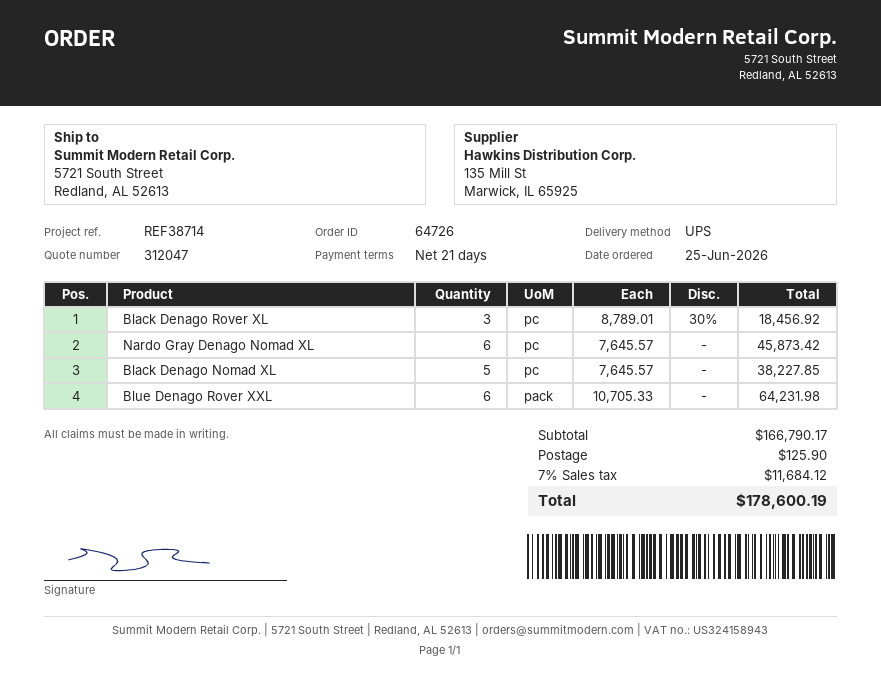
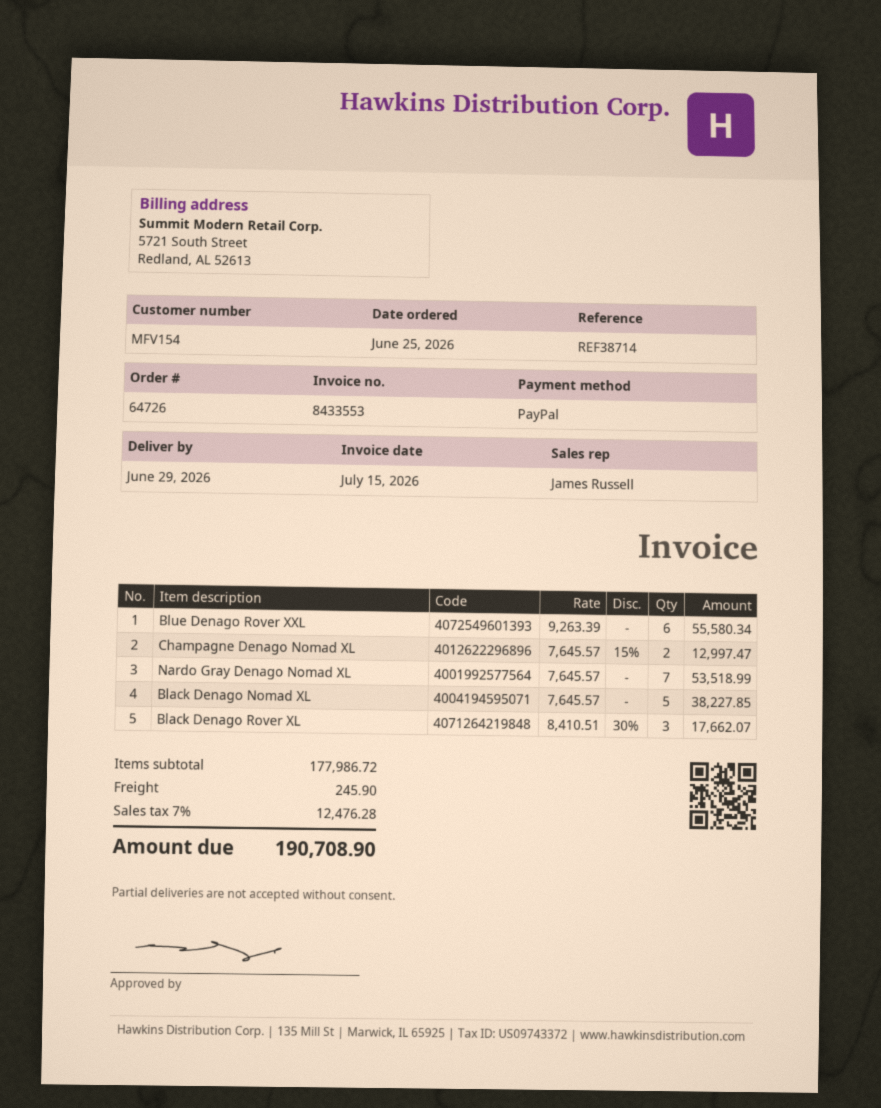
Black Denago Rover XL: 3 x 8789.01 - 30% = 18456.92 -> 3 x 8410.51 - 30% = 17662.07
Nardo Gray Denago Nomad XL: 6 x 7645.57 = 45873.42 -> 7 x 7645.57 = 53518.99
Blue Denago Rover XXL: 6 x 10705.33 = 64231.98 -> 6 x 9263.39 = 55580.34
Champagne Denago Nomad XL: none -> 2 x 7645.57 - 15% = 12997.47
subtotal: 166790.17 -> 177986.72
shipping: 125.90 -> 245.90
tax: 7% = 11684.12 -> 7% = 12476.28
total: 178600.19 -> 190708.90

